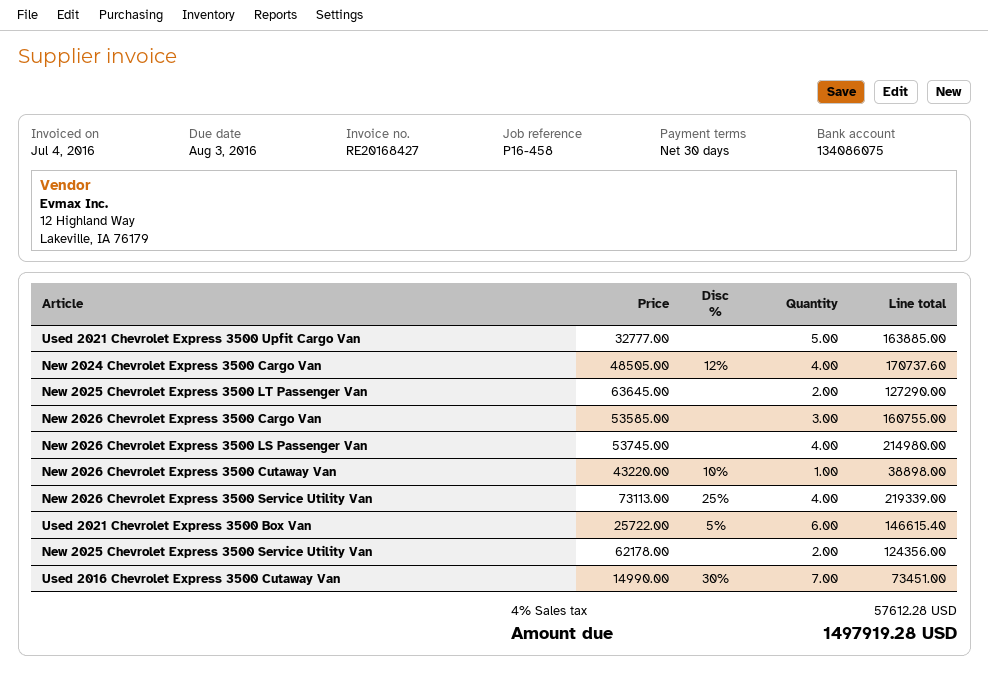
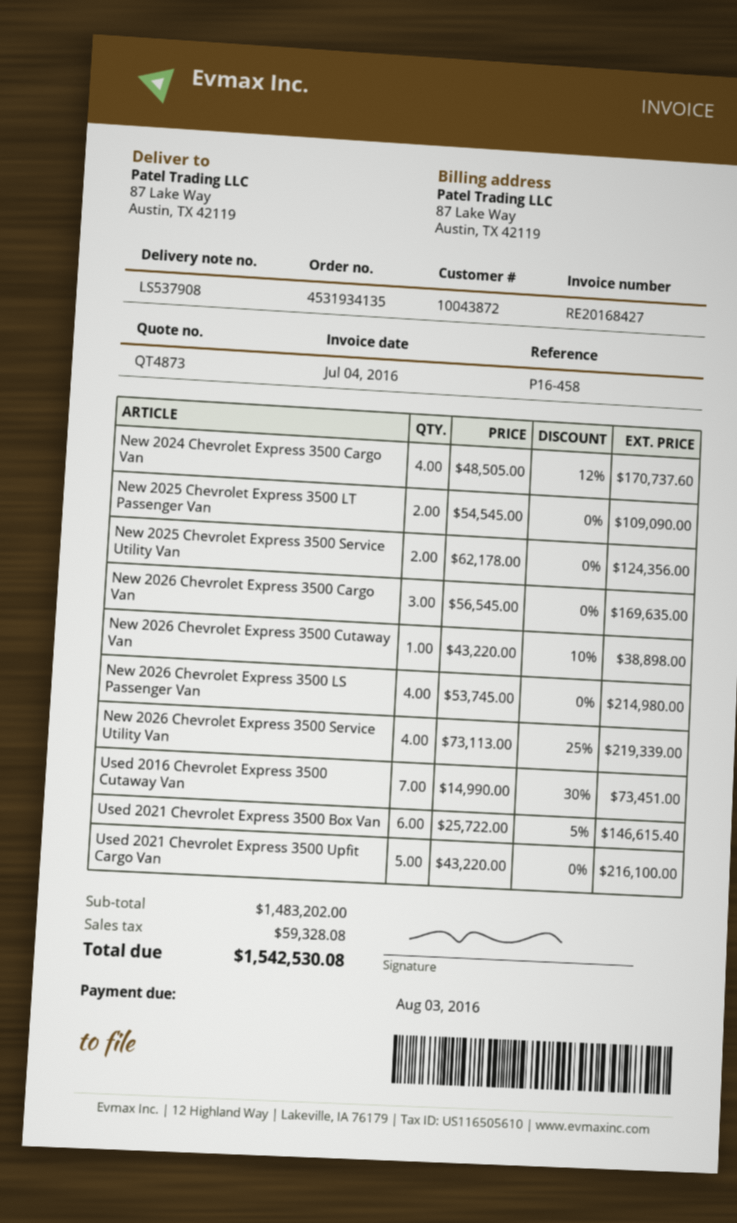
Used 2021 Chevrolet Express 3500 Upfit Cargo Van: 5 x 32777.00 = 163885.00 -> 5 x 43220.00 = 216100.00
New 2025 Chevrolet Express 3500 LT Passenger Van: 2 x 63645.00 = 127290.00 -> 2 x 54545.00 = 109090.00
New 2026 Chevrolet Express 3500 Cargo Van: 3 x 53585.00 = 160755.00 -> 3 x 56545.00 = 169635.00
tax: 57612.28 -> 59328.08
total: 1497919.28 -> 1542530.08

